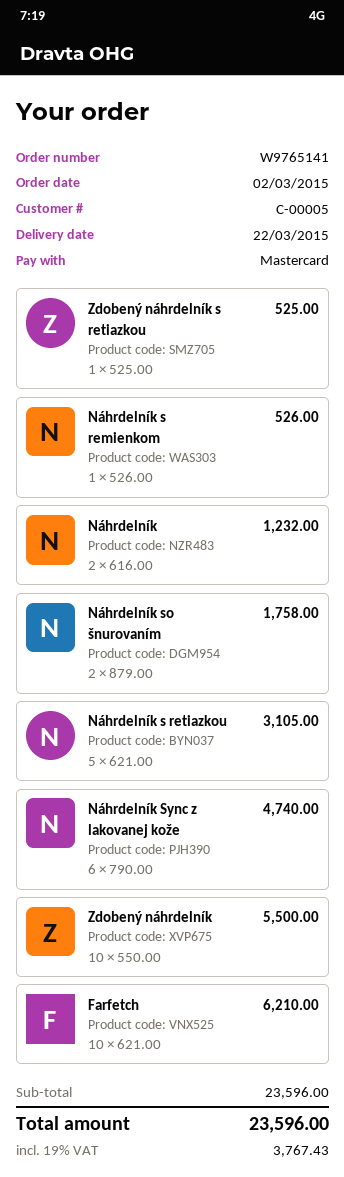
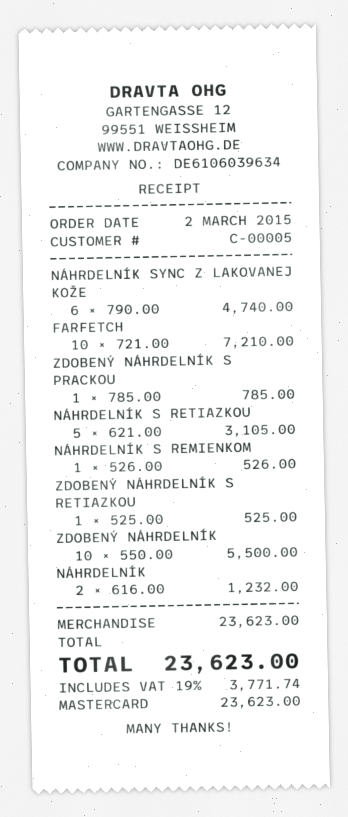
Náhrdelník so šnurovaním: 2 x 879.00 = 1758.00 -> none
Farfetch: 10 x 621.00 = 6210.00 -> 10 x 721.00 = 7210.00
ZDOBENÝ NÁHRDELNÍK S PRACKOU: none -> 1 x 785.00 = 785.00
subtotal: 23596.00 -> 23623.00
tax: 19% = 3767.43 -> 19% = 3771.74
total: 23596.00 -> 23623.00

